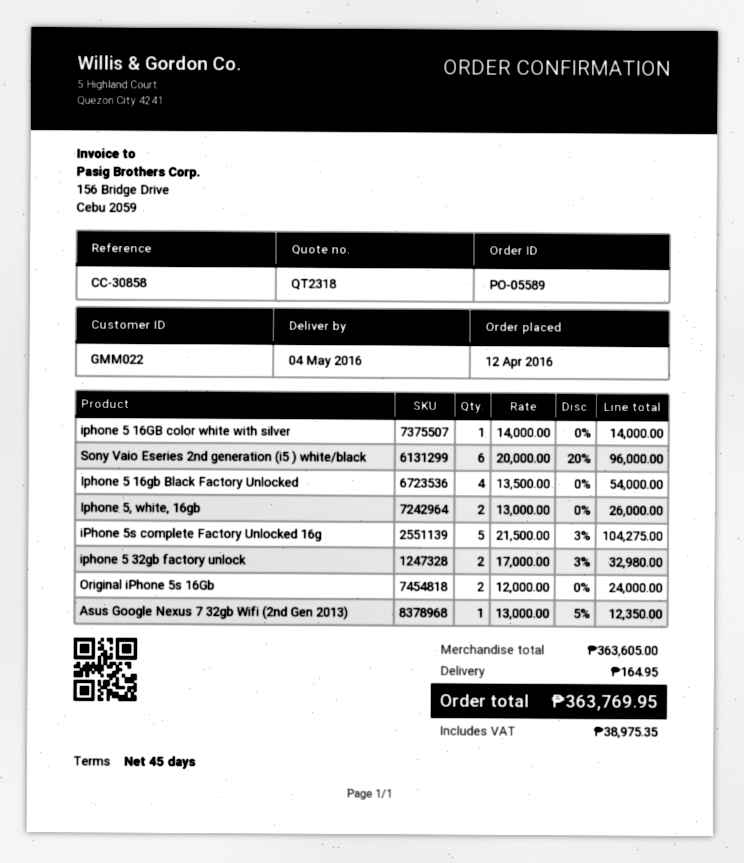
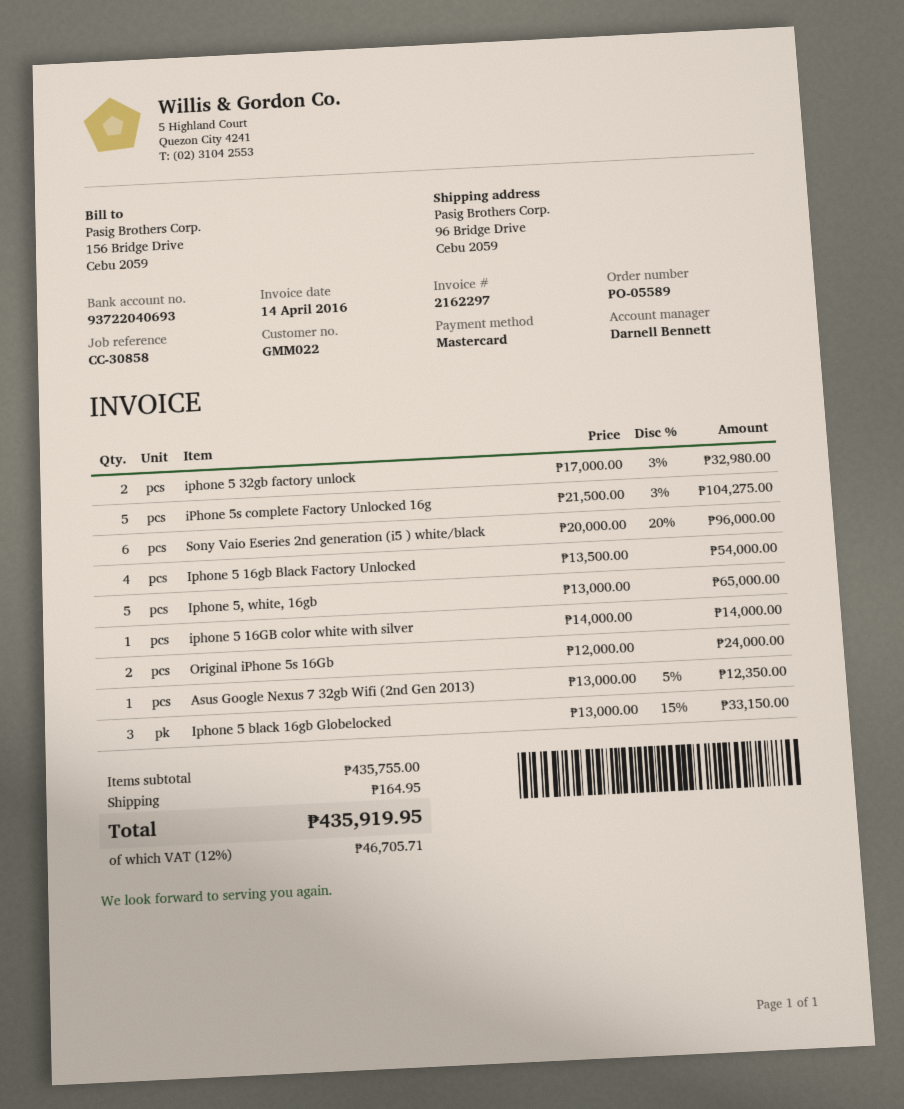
Iphone 5, white, 16gb: 2 x 13000.00 = 26000.00 -> 5 x 13000.00 = 65000.00
Iphone 5 black 16gb Globelocked: none -> 3 x 13000.00 - 15% = 33150.00
subtotal: 363605.00 -> 435755.00
tax: 38975.35 -> 46705.71
total: 363769.95 -> 435919.95

